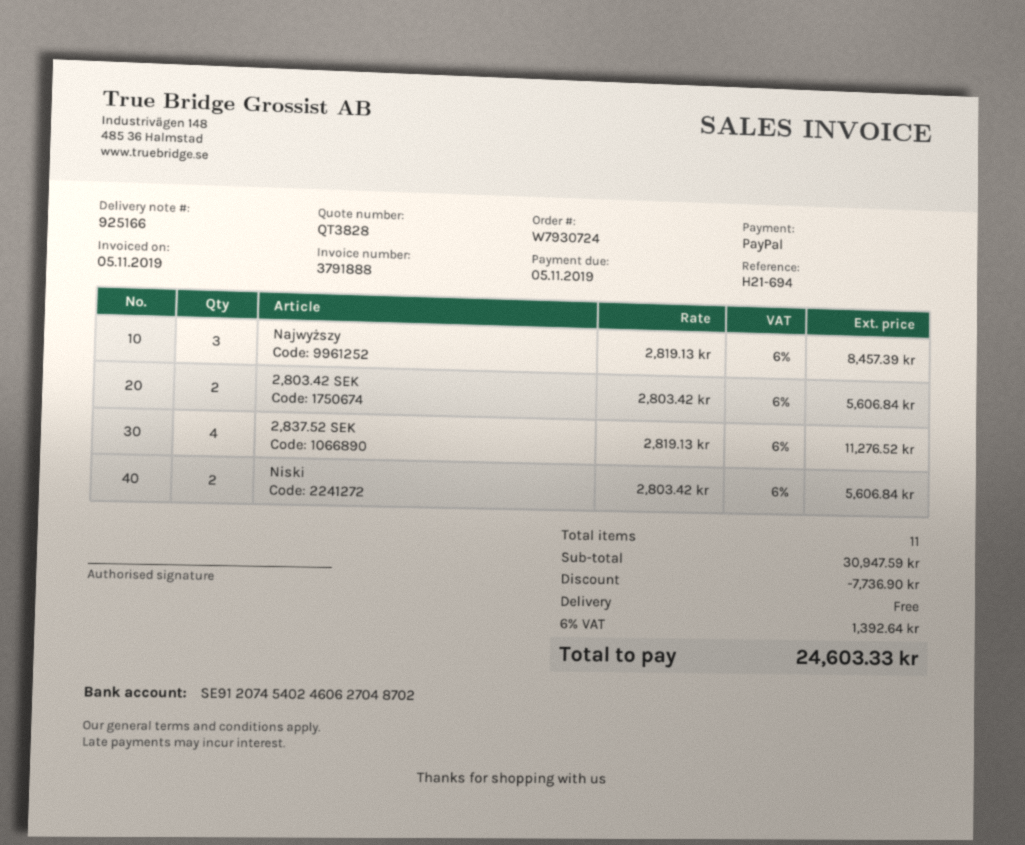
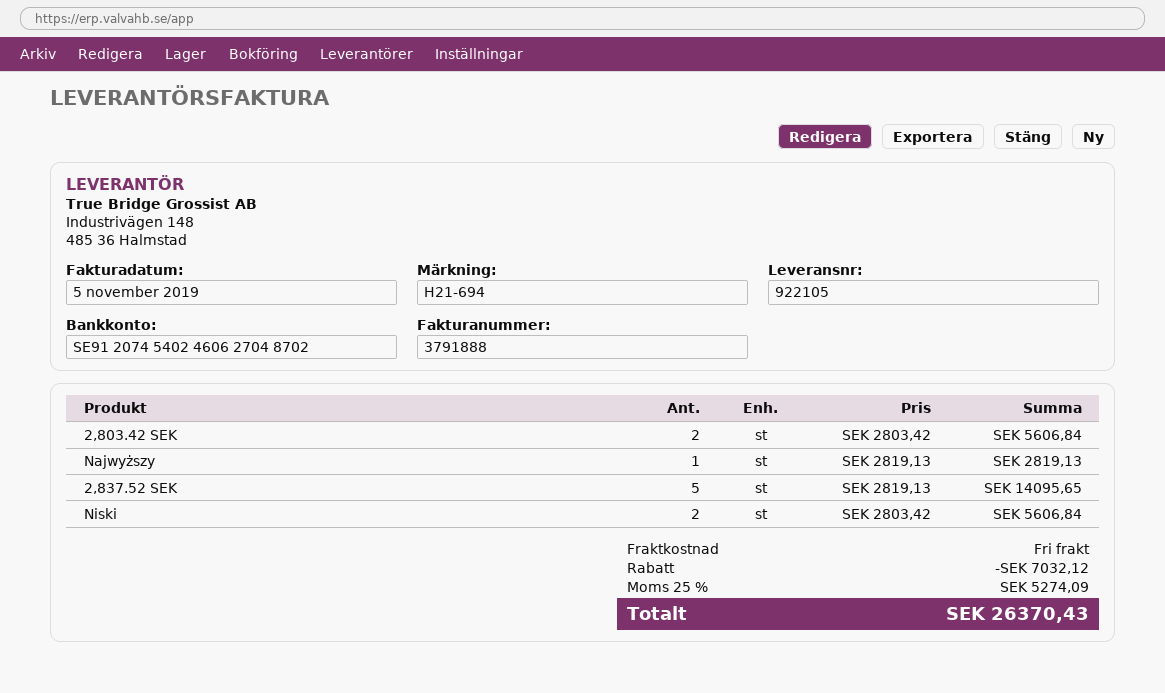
delivery note number: 925166 -> 922105
Najwyższy: 3 x 2819.13 = 8457.39 -> 1 x 2819.13 = 2819.13
2,837.52 SEK: 4 x 2819.13 = 11276.52 -> 5 x 2819.13 = 14095.65
discount: 7736.90 -> 7032.12
tax: 6% = 1392.64 -> 25% = 5274.09
total: 24603.33 -> 26370.43

